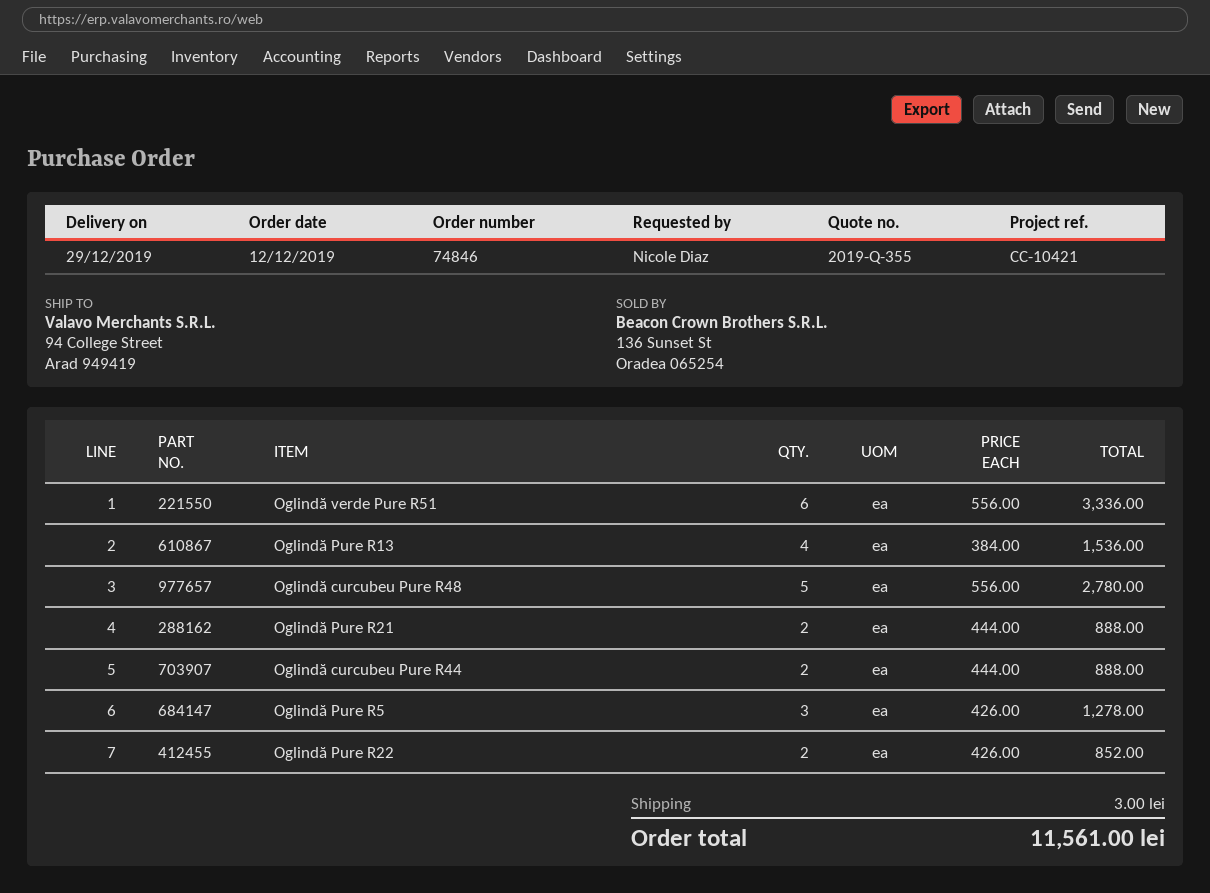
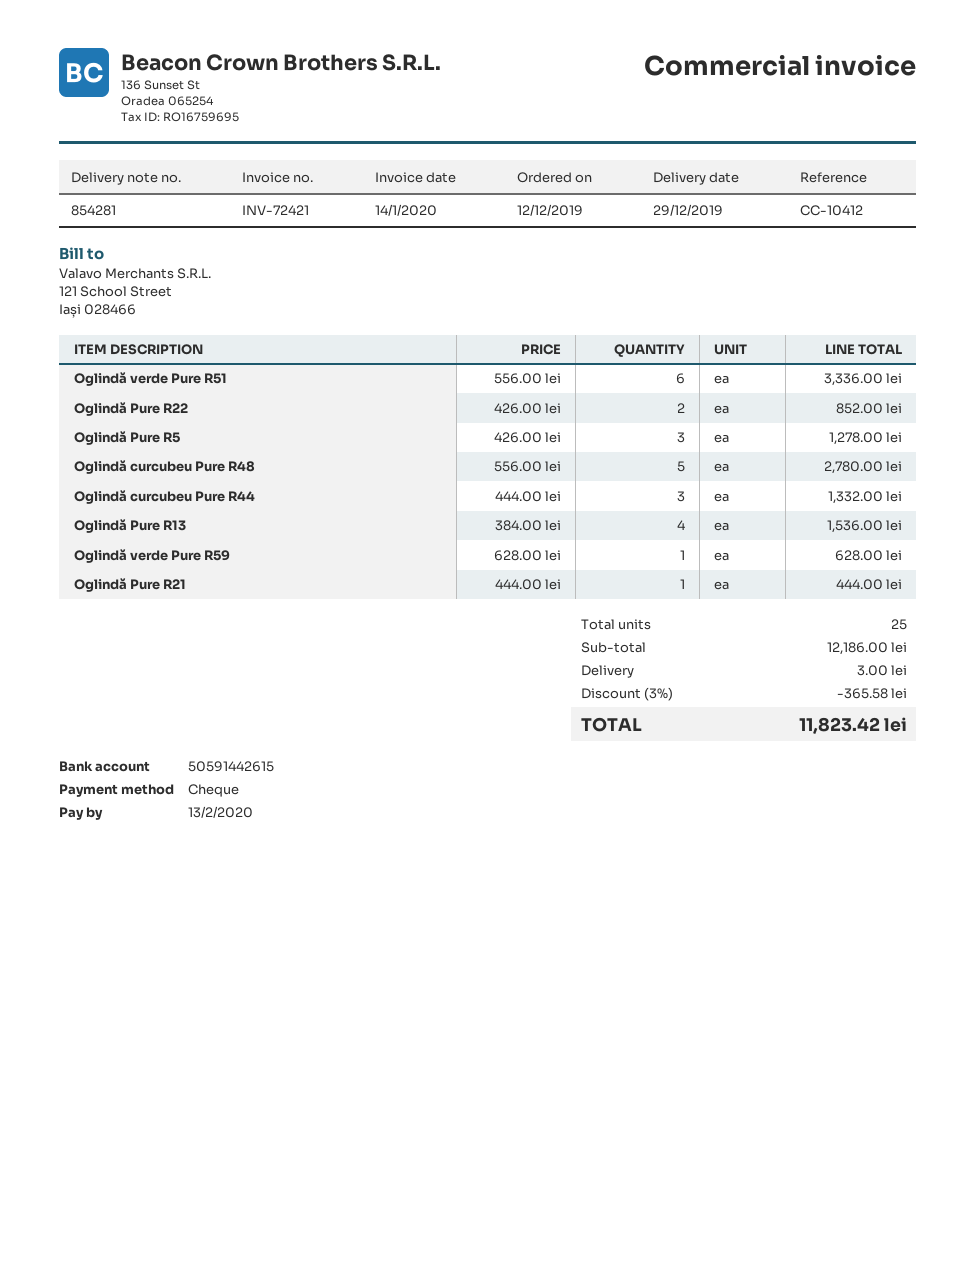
reference: CC-10421 -> CC-10412
Oglindă Pure R21: 2 x 444.00 = 888.00 -> 1 x 444.00 = 444.00
Oglindă curcubeu Pure R44: 2 x 444.00 = 888.00 -> 3 x 444.00 = 1332.00
Oglindă verde Pure R59: none -> 1 x 628.00 = 628.00
discount: none -> 3% = 365.58
total: 11561.00 -> 11823.42

